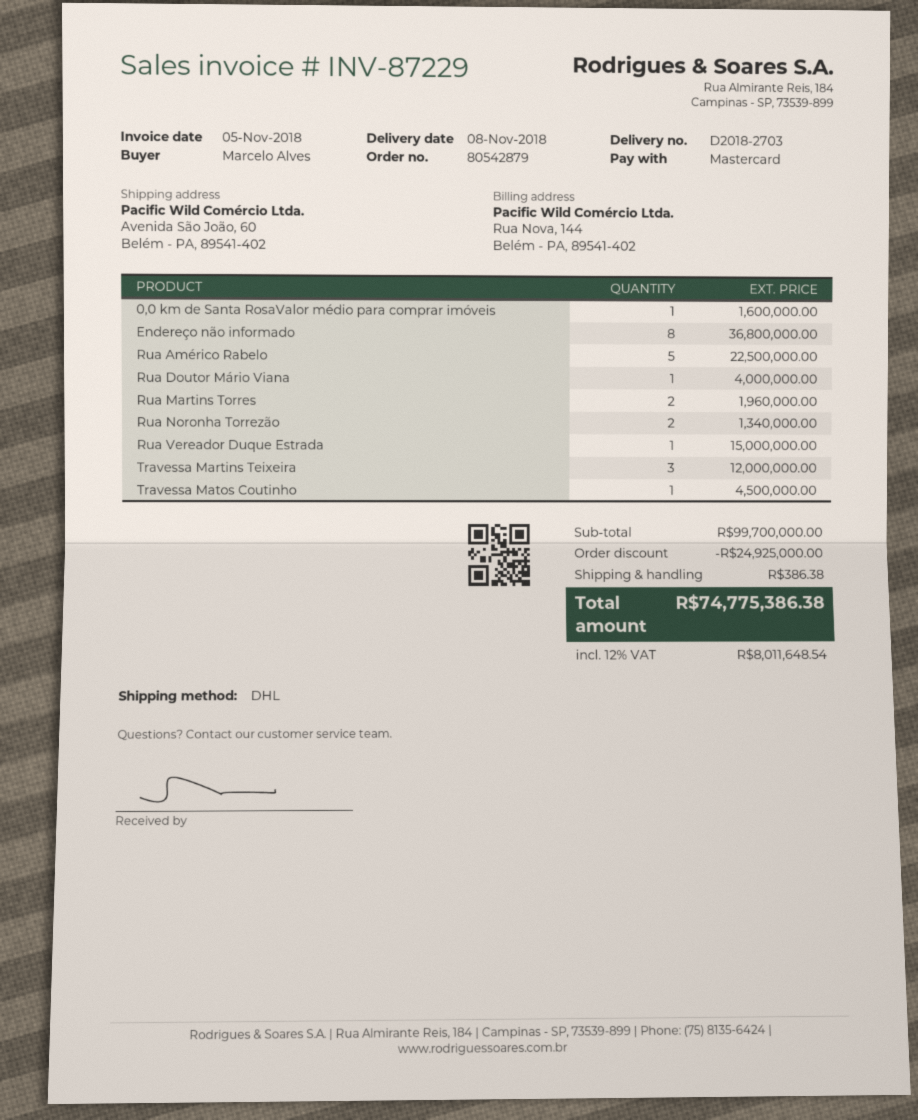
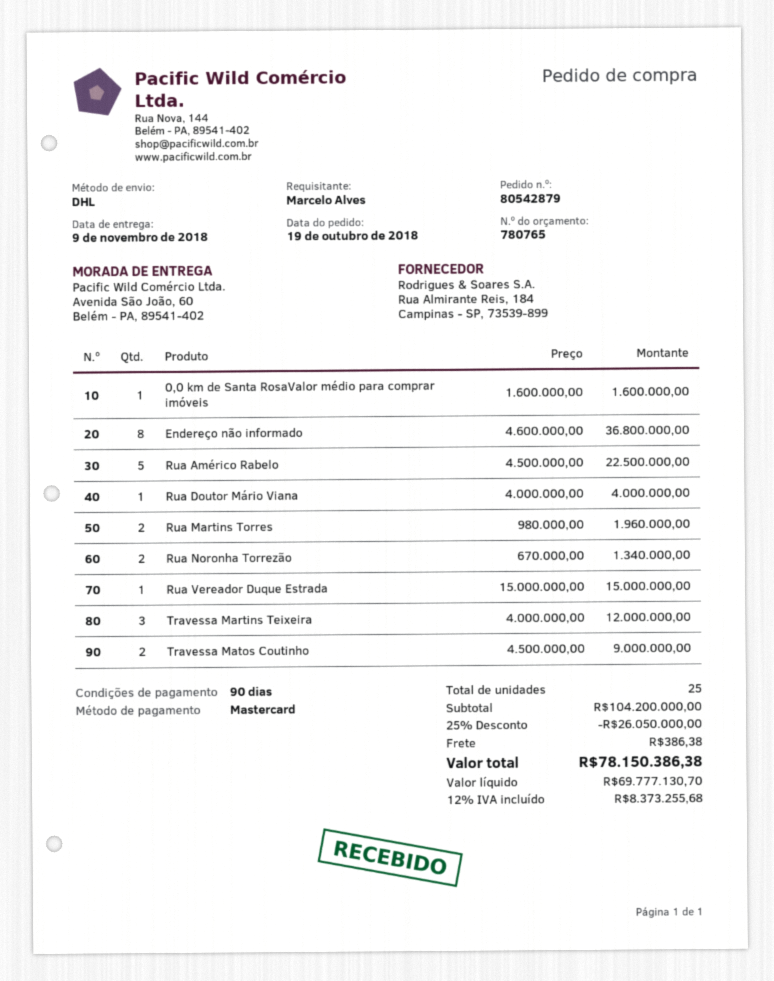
delivery date: 2018-11-08 -> 2018-11-09
Travessa Matos Coutinho: 1 for 4500000.00 -> 2 for 9000000.00
subtotal: 99700000.00 -> 104200000.00
discount: 24925000.00 -> 26050000.00
tax: 12% = 8011648.54 -> 12% = 8373255.68
total: 74775386.38 -> 78150386.38

